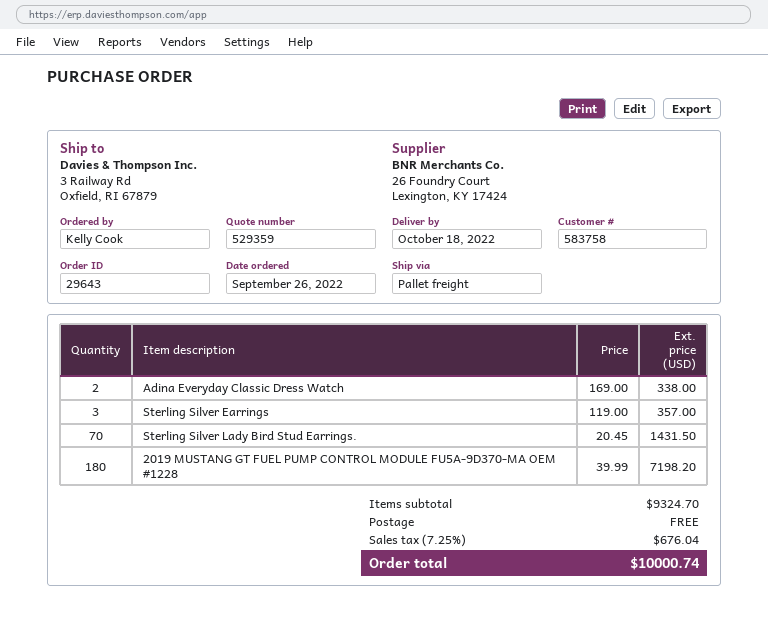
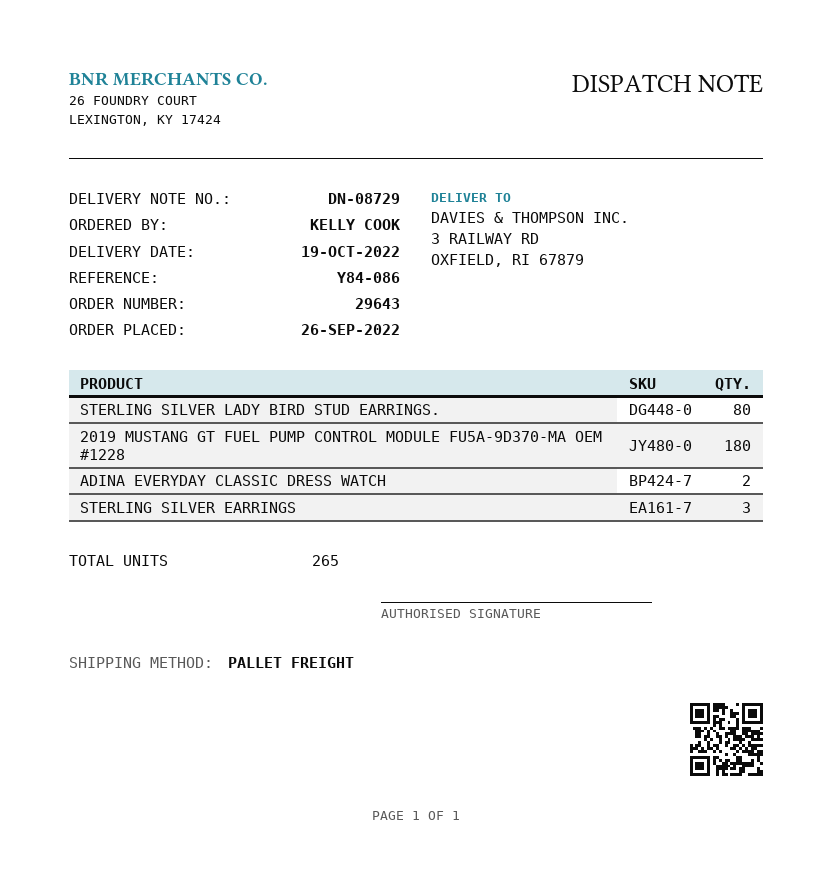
delivery date: 2022-10-18 -> 2022-10-19
Sterling Silver Lady Bird Stud Earrings.: 70 -> 80

